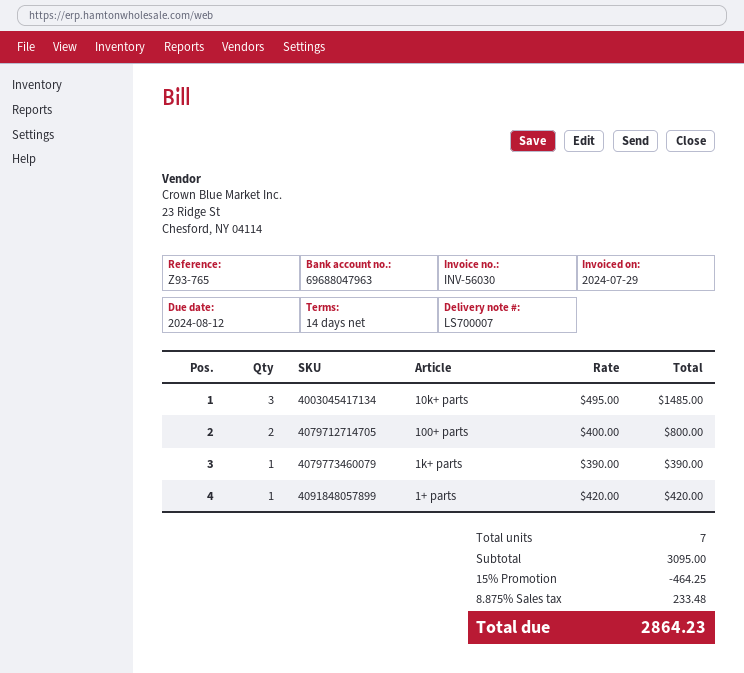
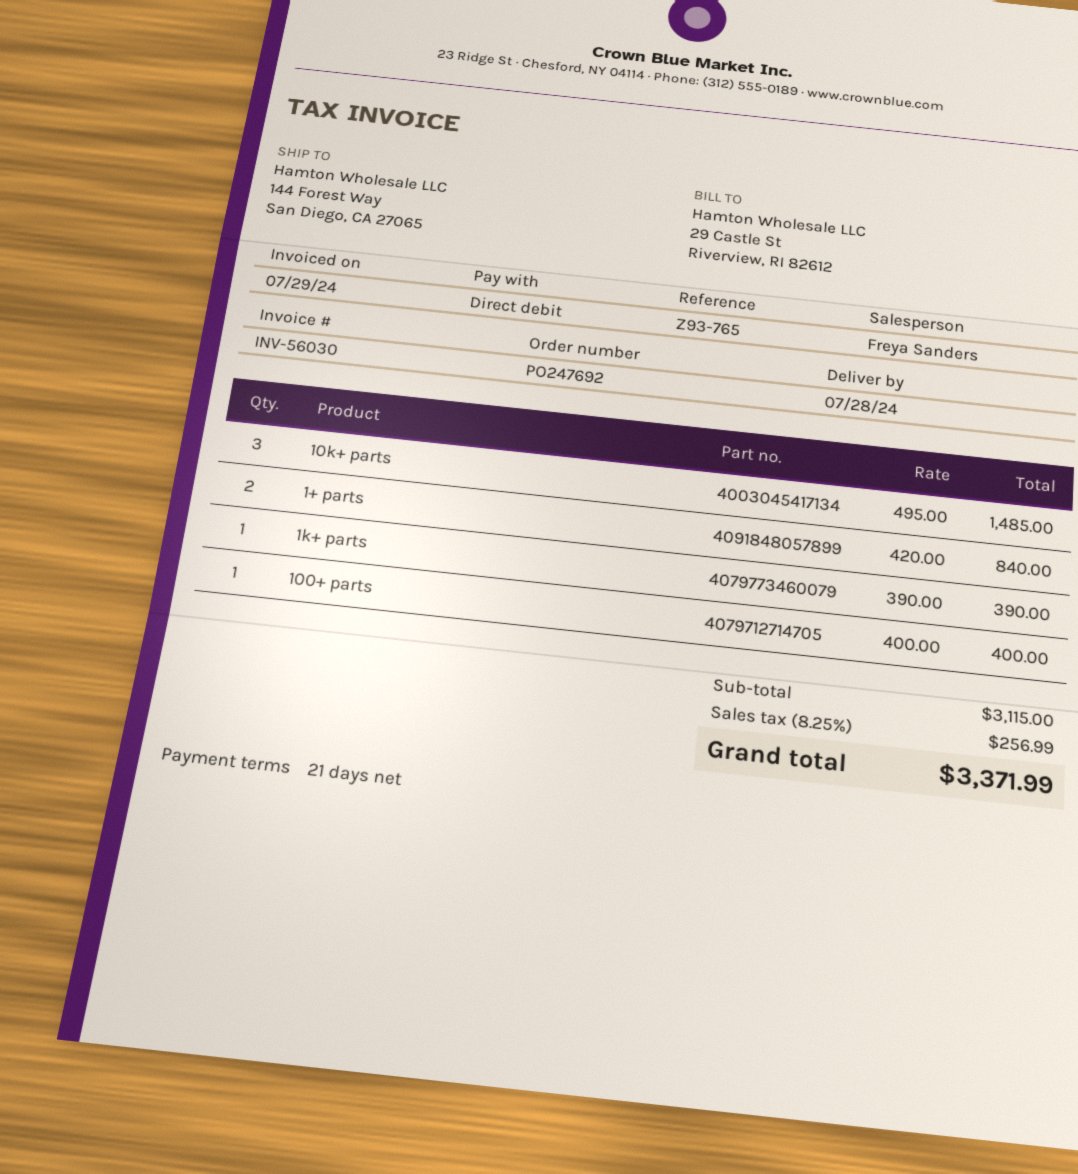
payment terms: 14 days -> 21 days
100+ parts: 2 x 400.00 = 800.00 -> 1 x 400.00 = 400.00
1+ parts: 1 x 420.00 = 420.00 -> 2 x 420.00 = 840.00
subtotal: 3095.00 -> 3115.00
discount: 15% = 464.25 -> none
tax: 8.875% = 233.48 -> 8.25% = 256.99
total: 2864.23 -> 3371.99

